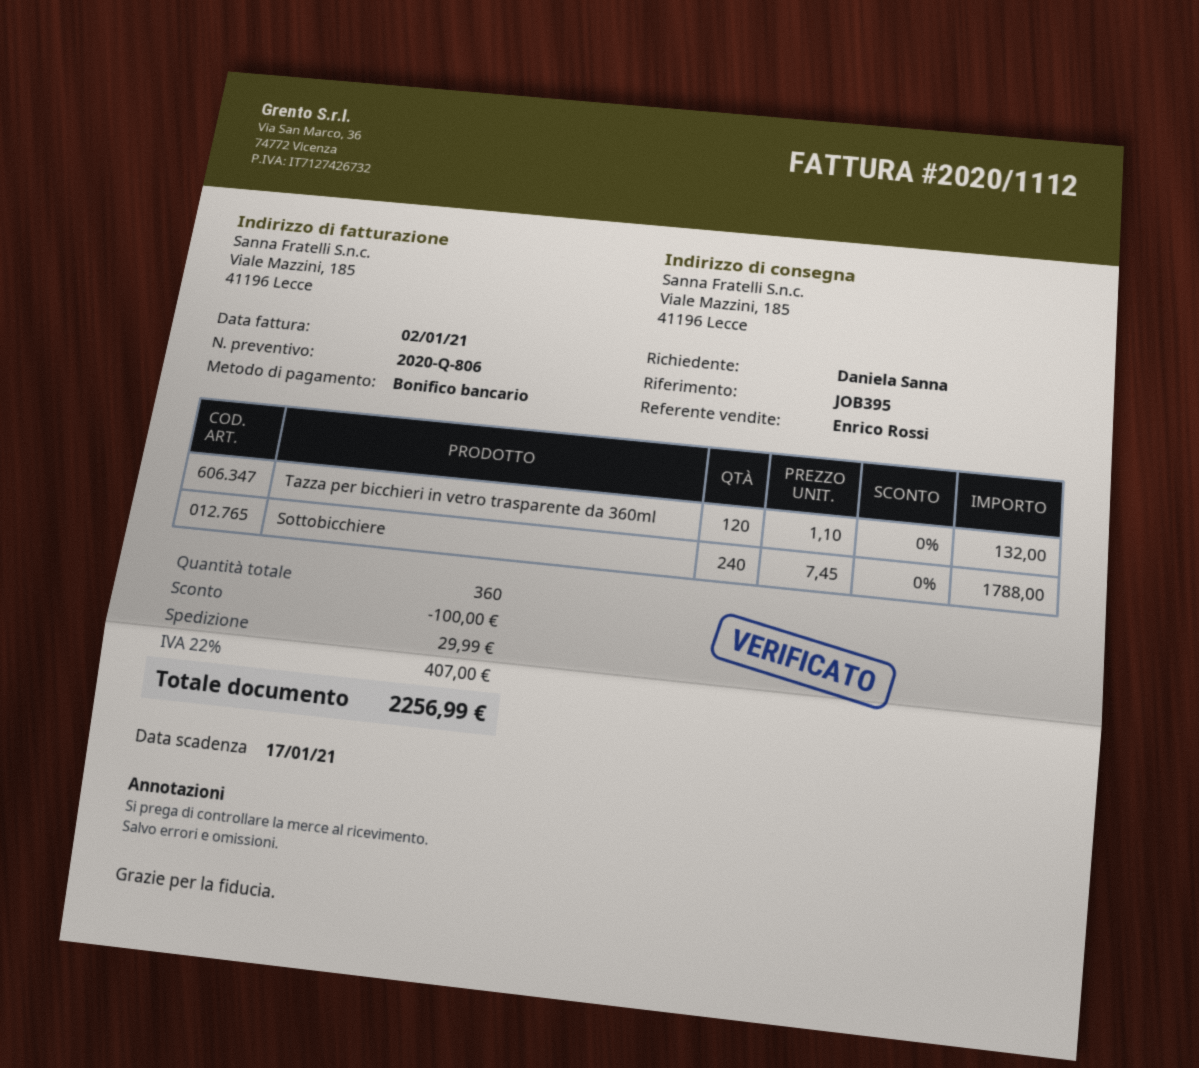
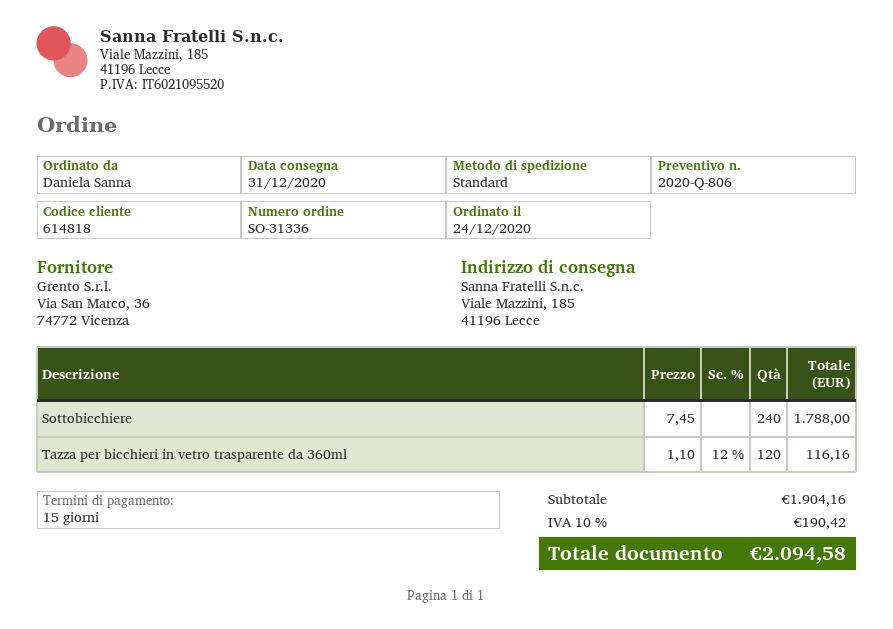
Tazza per bicchieri in vetro trasparente da 360ml: 120 x 1.10 = 132.00 -> 120 x 1.10 - 12% = 116.16
discount: 100.00 -> none
shipping: 29.99 -> none
tax: 22% = 407.00 -> 10% = 190.42
total: 2256.99 -> 2094.58

